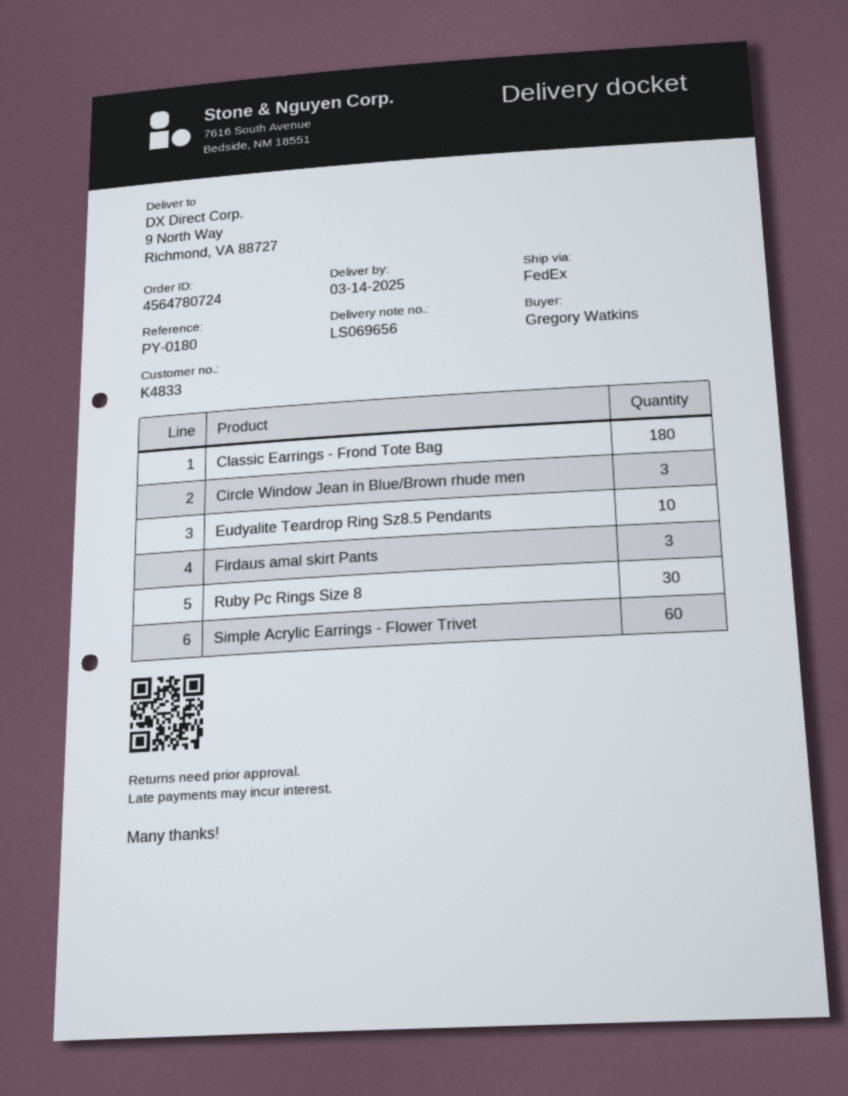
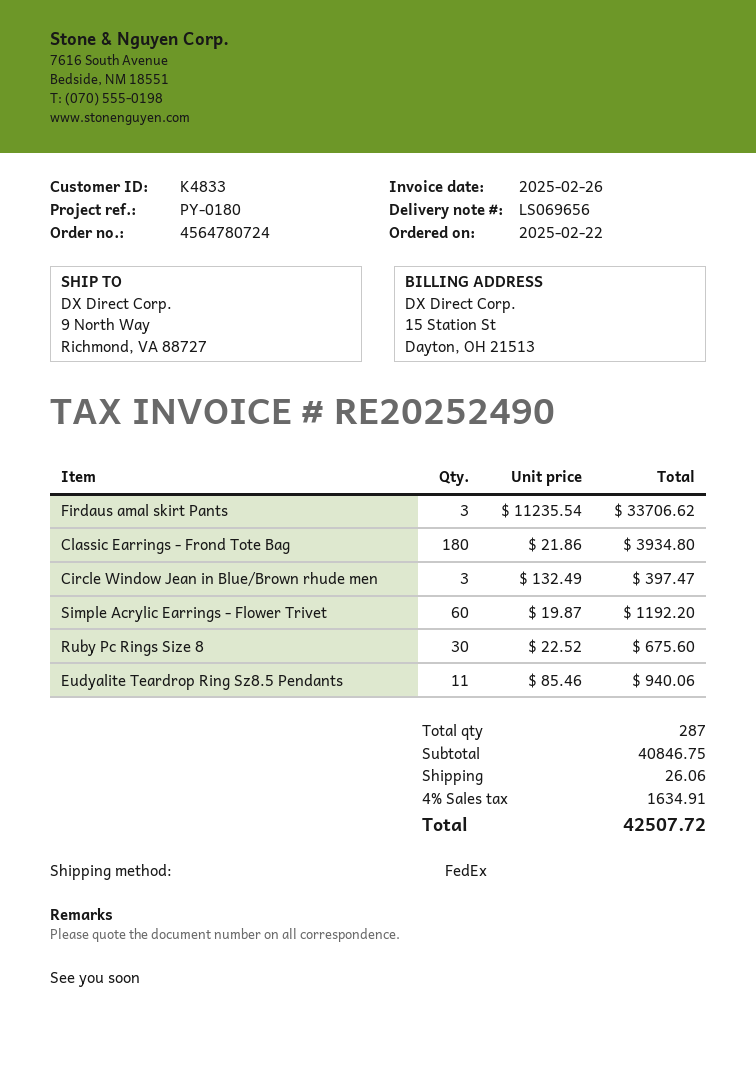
Eudyalite Teardrop Ring Sz8.5 Pendants: 10 -> 11

